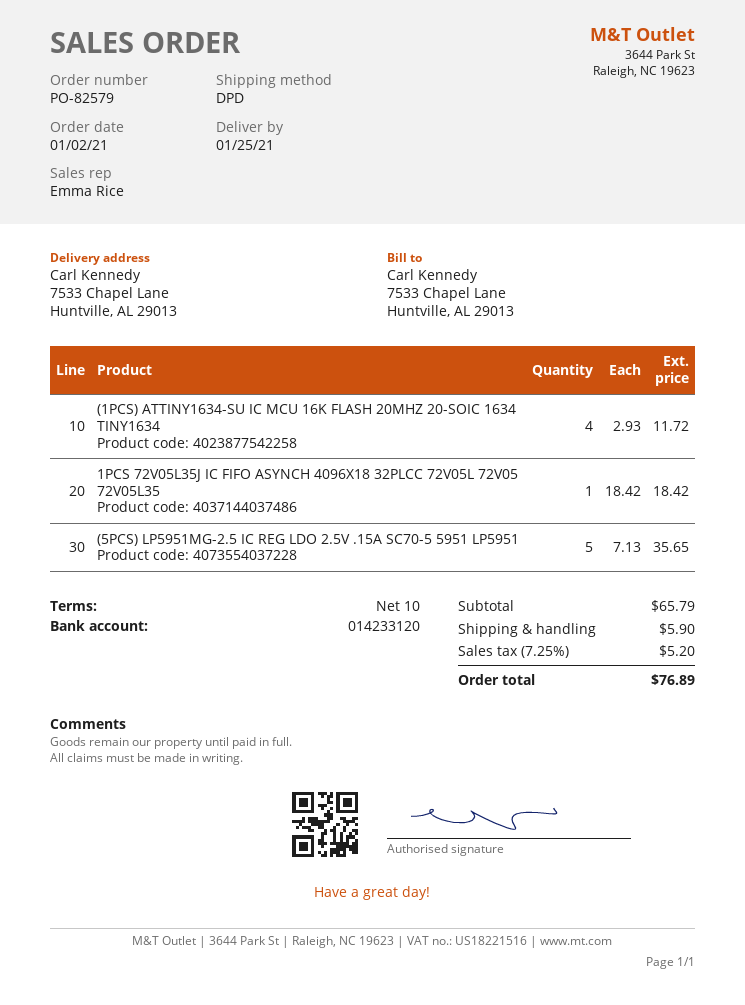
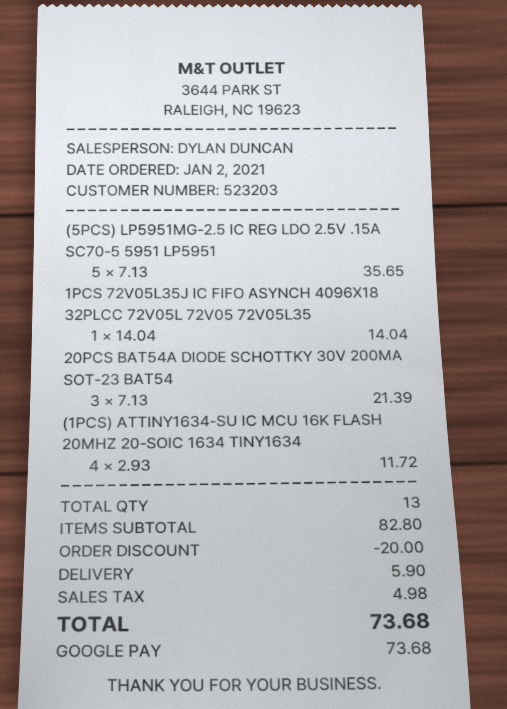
sales rep: Emma Rice -> DYLAN DUNCAN
1PCS 72V05L35J IC FIFO ASYNCH 4096X18 32PLCC 72V05L 72V05 72V05L35: 1 x 18.42 = 18.42 -> 1 x 14.04 = 14.04
20PCS BAT54A DIODE SCHOTTKY 30V 200MA SOT-23 BAT54: none -> 3 x 7.13 = 21.39
subtotal: 65.79 -> 82.80
discount: none -> 20.00
tax: 5.20 -> 4.98
total: 76.89 -> 73.68

